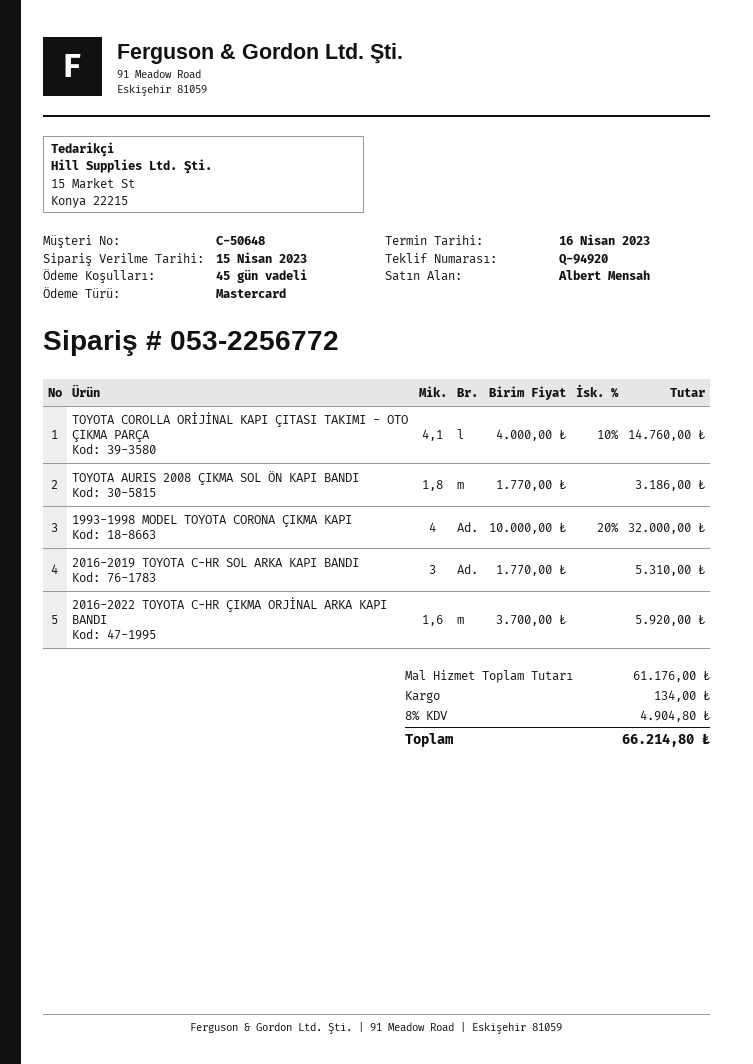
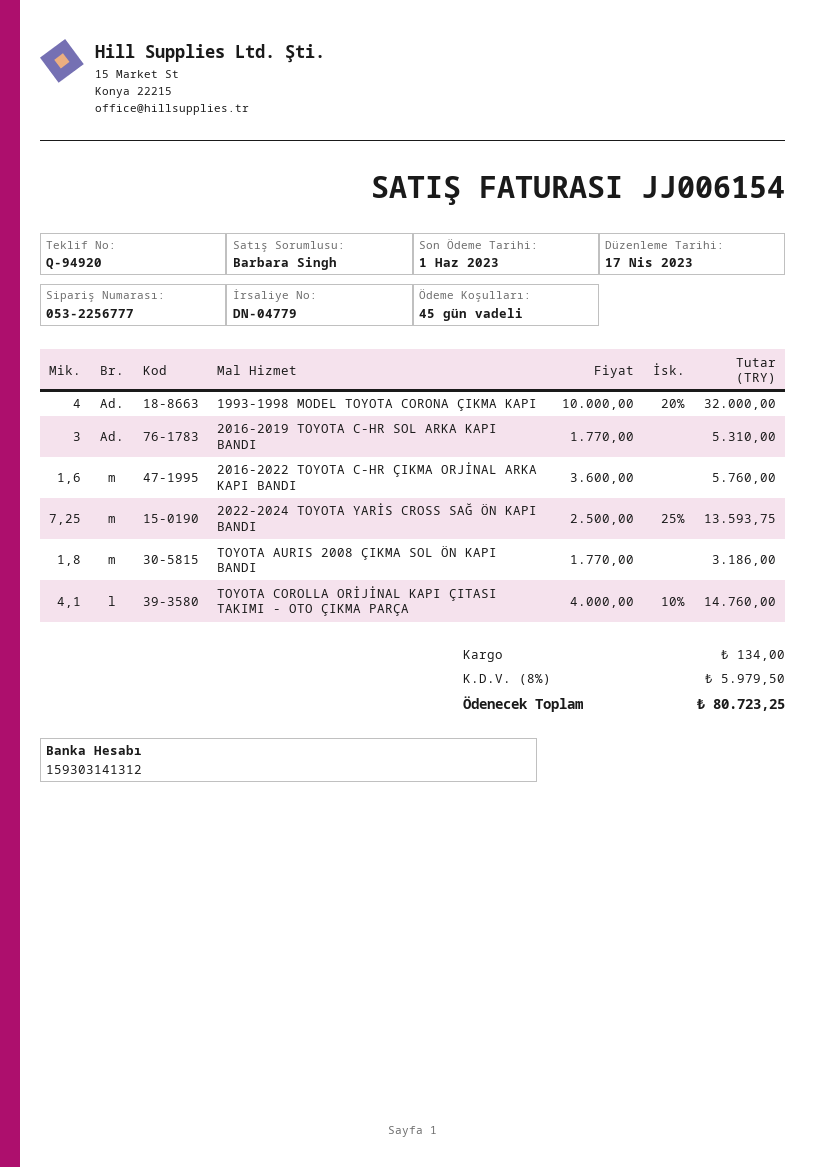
order number: 053-2256772 -> 053-2256777
2016-2022 TOYOTA C-HR ÇIKMA ORJİNAL ARKA KAPI BANDI: 1.6 x 3700.00 = 5920.00 -> 1.6 x 3600.00 = 5760.00
2022-2024 TOYOTA YARİS CROSS SAĞ ÖN KAPI BANDI: none -> 7.25 x 2500.00 - 25% = 13593.75
tax: 8% = 4904.80 -> 8% = 5979.50
total: 66214.80 -> 80723.25

